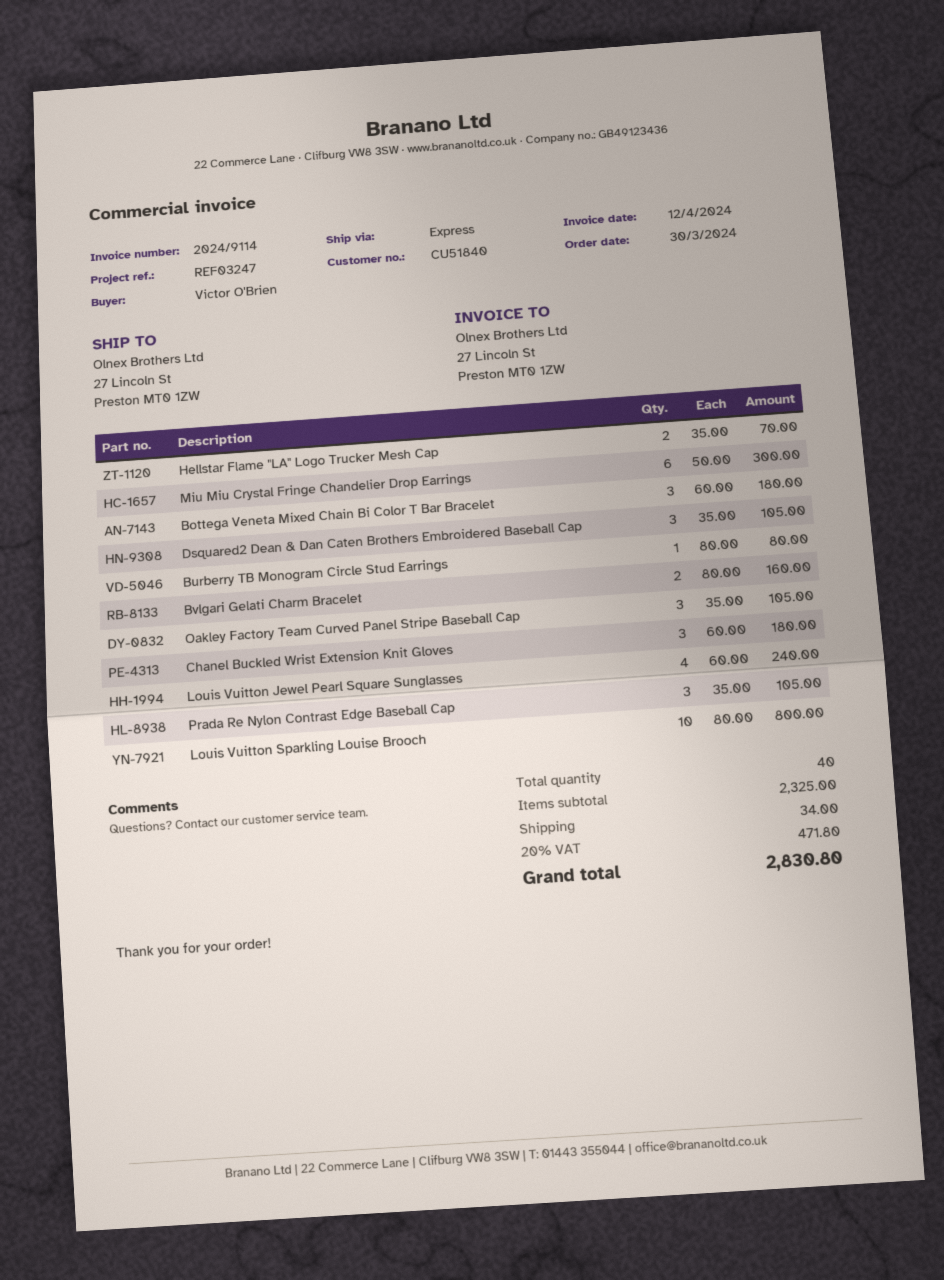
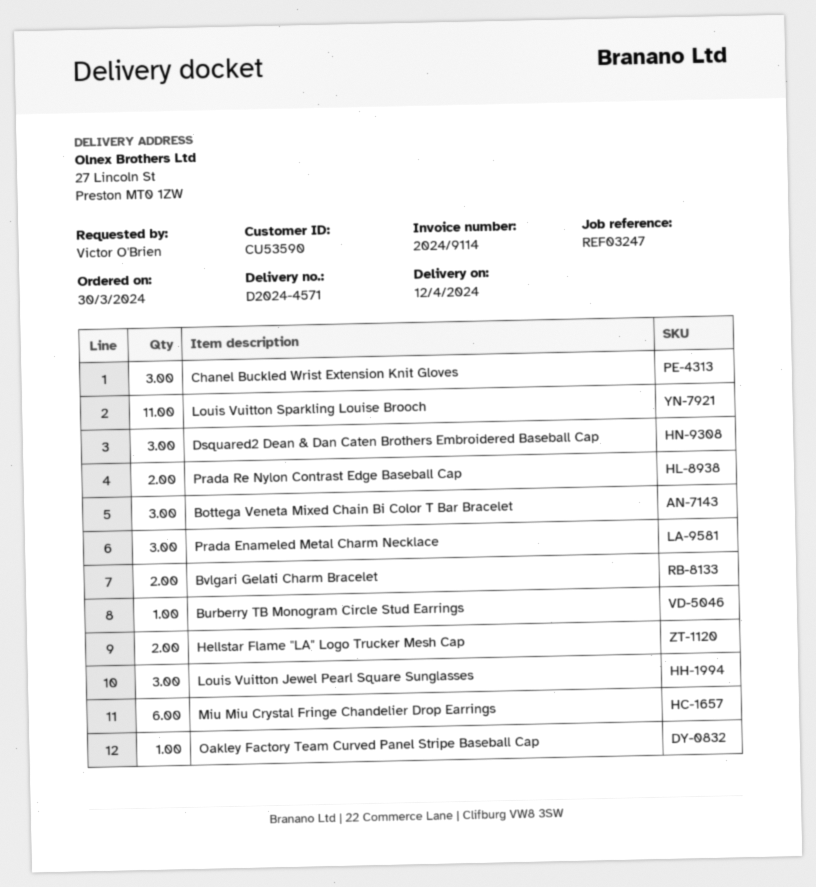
customer number: CU51840 -> CU53590
Oakley Factory Team Curved Panel Stripe Baseball Cap: 3 -> 1
Louis Vuitton Jewel Pearl Square Sunglasses: 4 -> 3
Prada Re Nylon Contrast Edge Baseball Cap: 3 -> 2
Louis Vuitton Sparkling Louise Brooch: 10 -> 11
Prada Enameled Metal Charm Necklace: none -> 3

